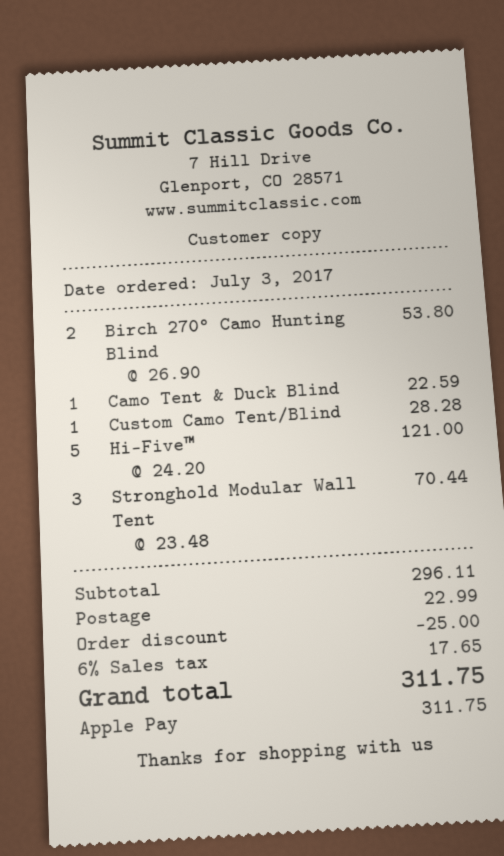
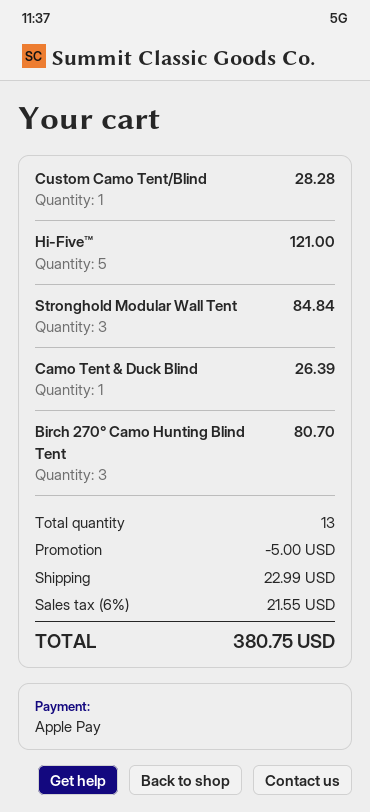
Birch 270° Camo Hunting Blind: 2 for 53.80 -> 3 for 80.70
Camo Tent & Duck Blind: 1 for 22.59 -> 1 for 26.39
Stronghold Modular Wall Tent: 3 for 70.44 -> 3 for 84.84
discount: 25.00 -> 5.00
tax: 6% = 17.65 -> 6% = 21.55
total: 311.75 -> 380.75

